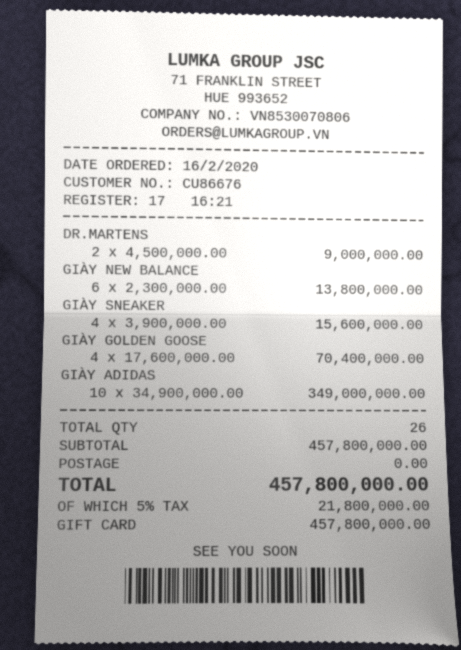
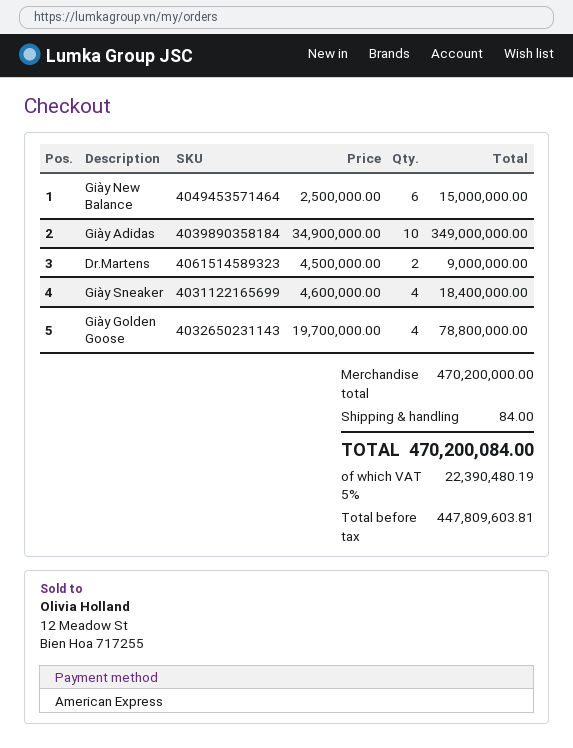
payment method: gift card -> American Express
GIÀY NEW BALANCE: 6 x 2300000.00 = 13800000.00 -> 6 x 2500000.00 = 15000000.00
GIÀY SNEAKER: 4 x 3900000.00 = 15600000.00 -> 4 x 4600000.00 = 18400000.00
GIÀY GOLDEN GOOSE: 4 x 17600000.00 = 70400000.00 -> 4 x 19700000.00 = 78800000.00
subtotal: 457800000.00 -> 470200000.00
shipping: 0.00 -> 84.00
tax: 5% = 21800000.00 -> 5% = 22390480.19
total: 457800000.00 -> 470200084.00

